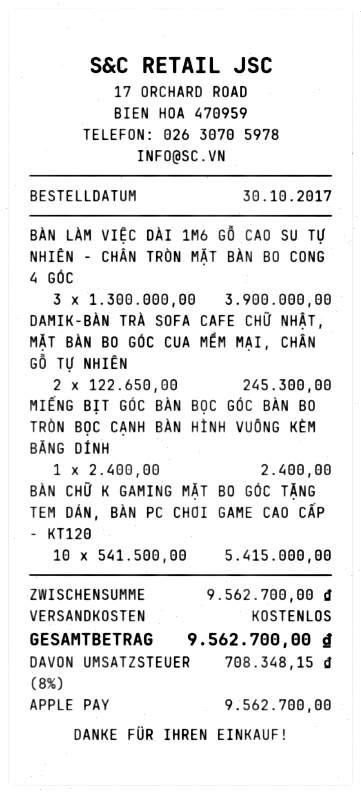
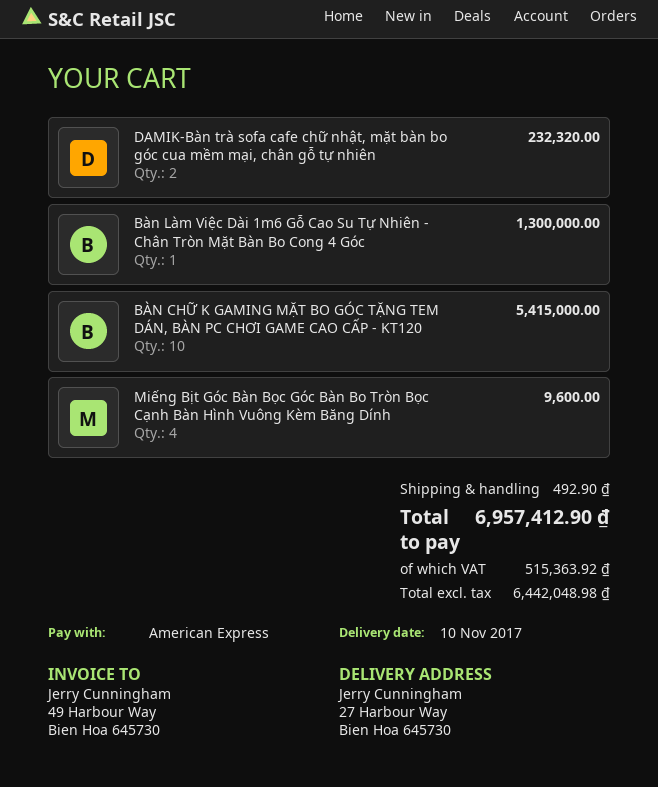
payment method: Apple Pay -> American Express
BÀN LÀM VIỆC DÀI 1M6 GỖ CAO SU TỰ NHIÊN - CHÂN TRÒN MẶT BÀN BO CONG 4 GÓC: 3 for 3900000.00 -> 1 for 1300000.00
DAMIK-BÀN TRÀ SOFA CAFE CHỮ NHẬT, MẶT BÀN BO GÓC CUA MỀM MẠI, CHÂN GỖ TỰ NHIÊN: 2 for 245300.00 -> 2 for 232320.00
MIẾNG BỊT GÓC BÀN BỌC GÓC BÀN BO TRÒN BỌC CẠNH BÀN HÌNH VUÔNG KÈM BĂNG DÍNH: 1 for 2400.00 -> 4 for 9600.00
shipping: 0.00 -> 492.90
tax: 708348.15 -> 515363.92
total: 9562700.00 -> 6957412.90

